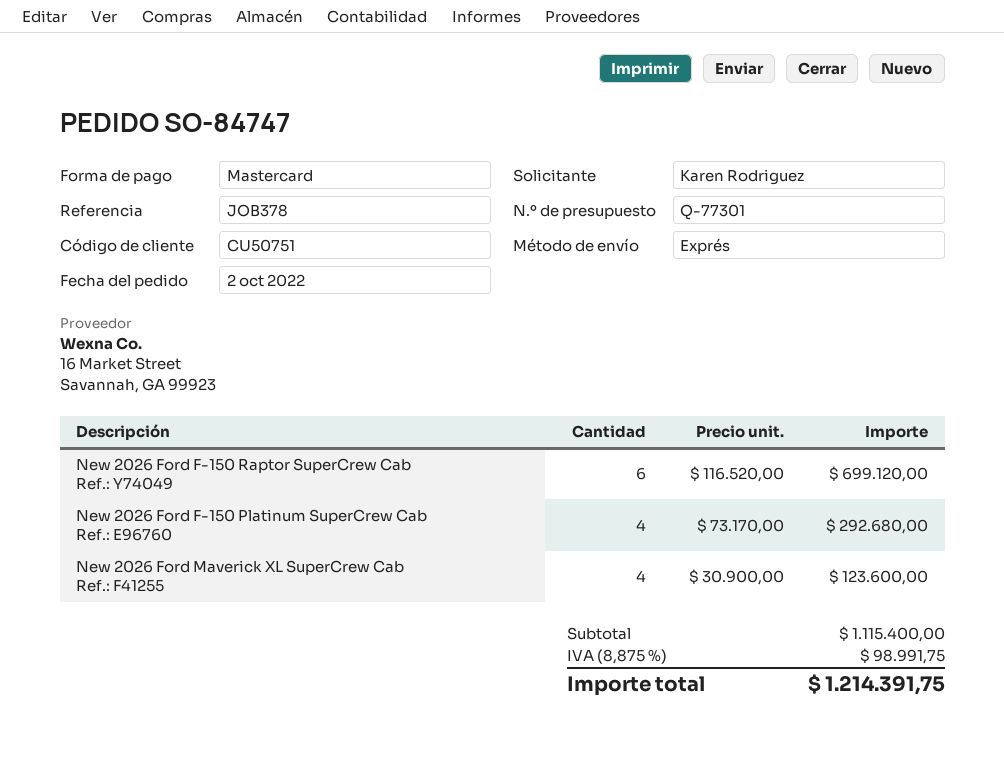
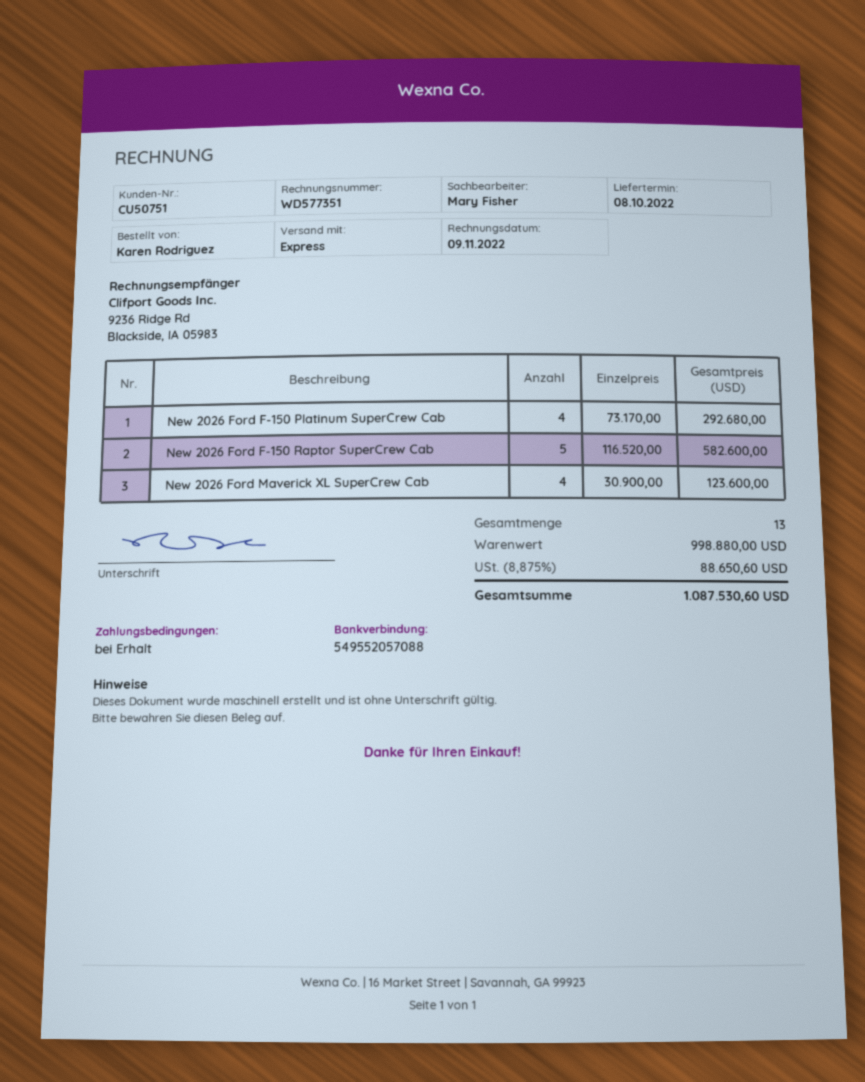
New 2026 Ford F-150 Raptor SuperCrew Cab: 6 x 116520.00 = 699120.00 -> 5 x 116520.00 = 582600.00
subtotal: 1115400.00 -> 998880.00
tax: 8.875% = 98991.75 -> 8.875% = 88650.60
total: 1214391.75 -> 1087530.60

